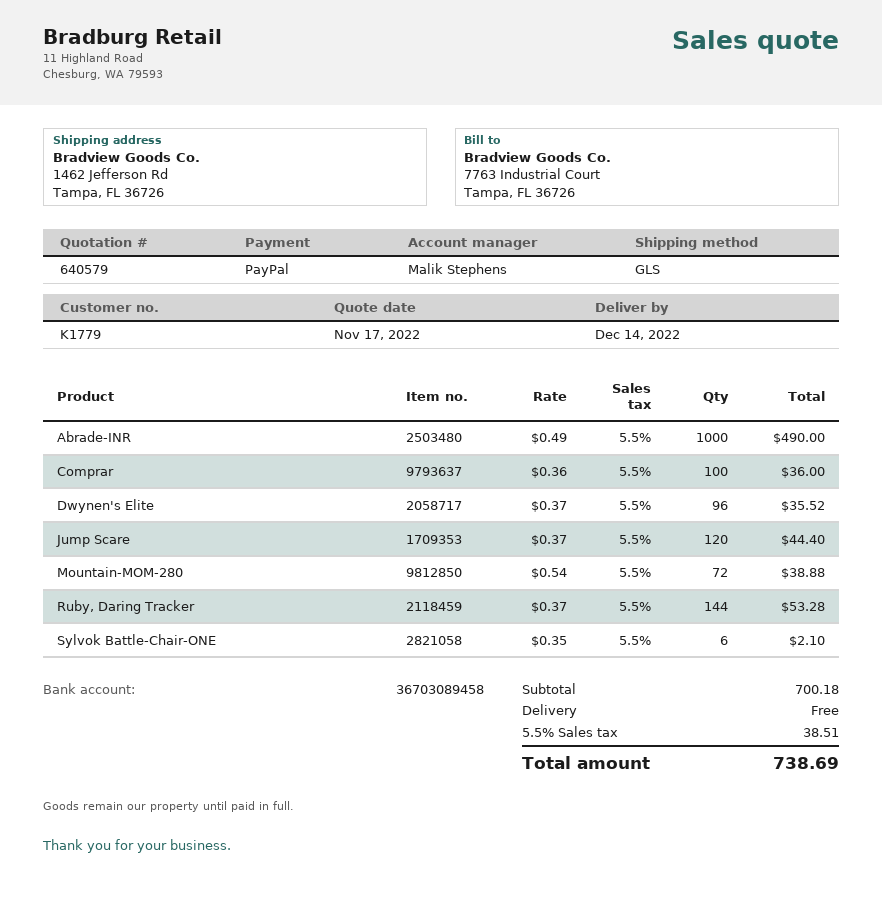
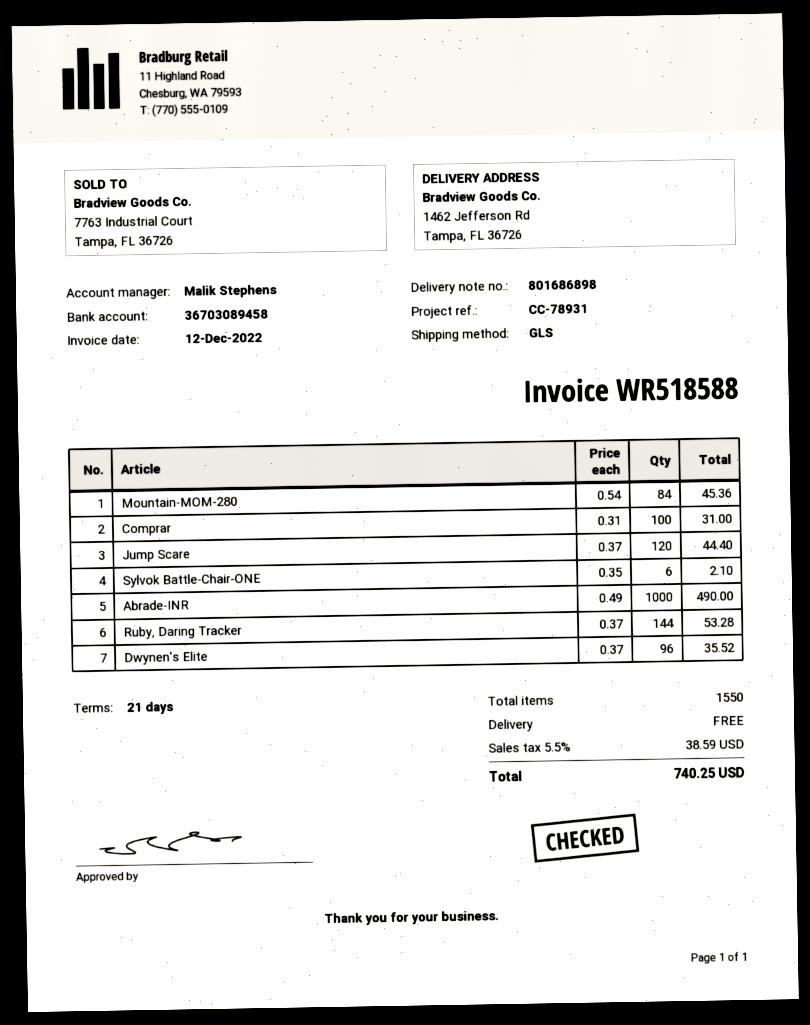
Comprar: 100 x 0.36 = 36.00 -> 100 x 0.31 = 31.00
Mountain-MOM-280: 72 x 0.54 = 38.88 -> 84 x 0.54 = 45.36
tax: 5.5% = 38.51 -> 5.5% = 38.59
total: 738.69 -> 740.25

